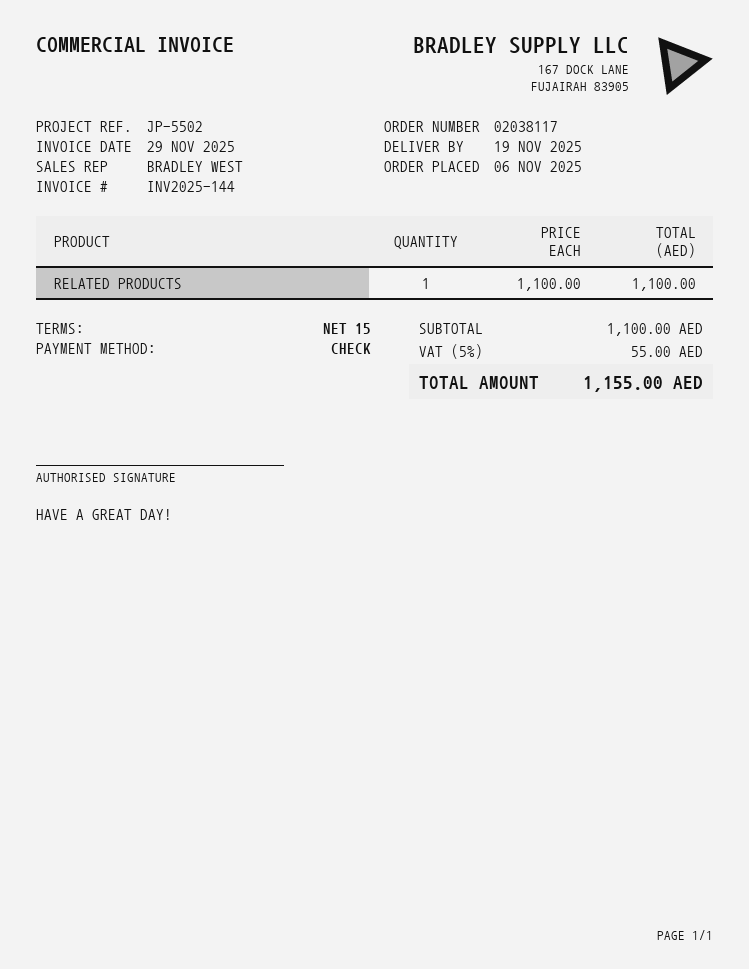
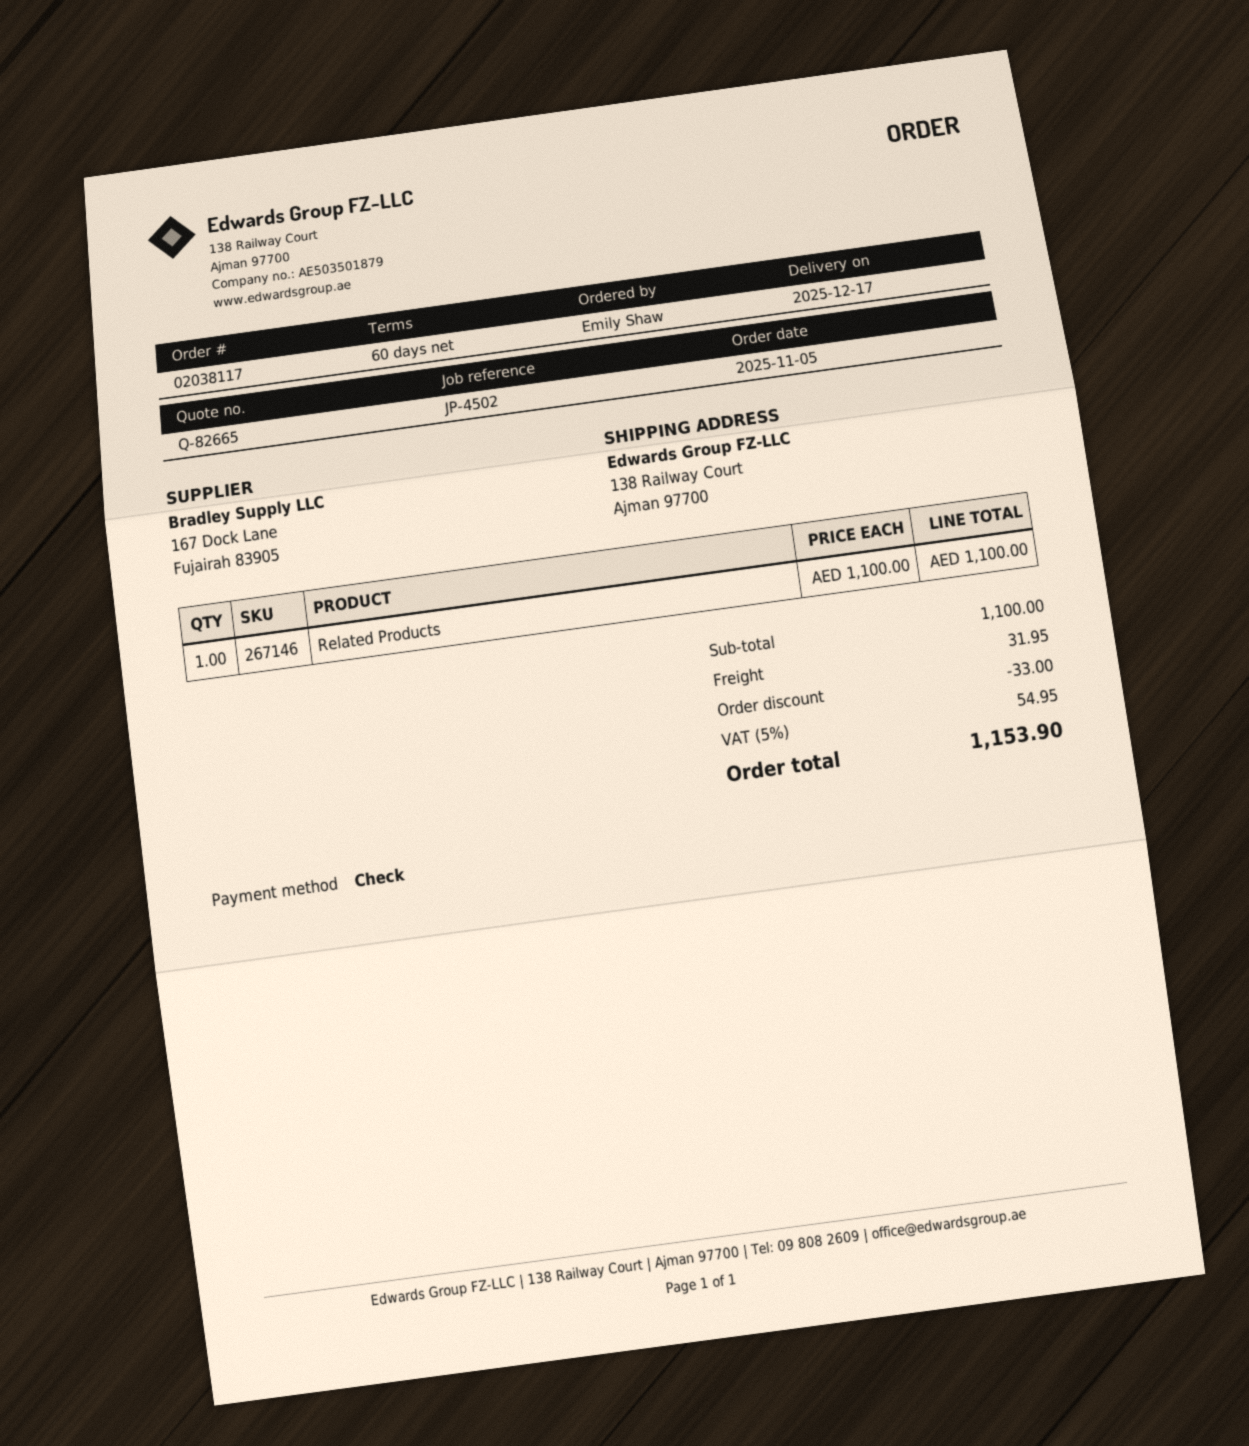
order date: 2025-11-06 -> 2025-11-05
delivery date: 2025-11-19 -> 2025-12-17
payment terms: 15 days -> 60 days
reference: JP-5502 -> JP-4502
discount: none -> 33.00
shipping: none -> 31.95
tax: 5% = 55.00 -> 5% = 54.95
total: 1155.00 -> 1153.90

